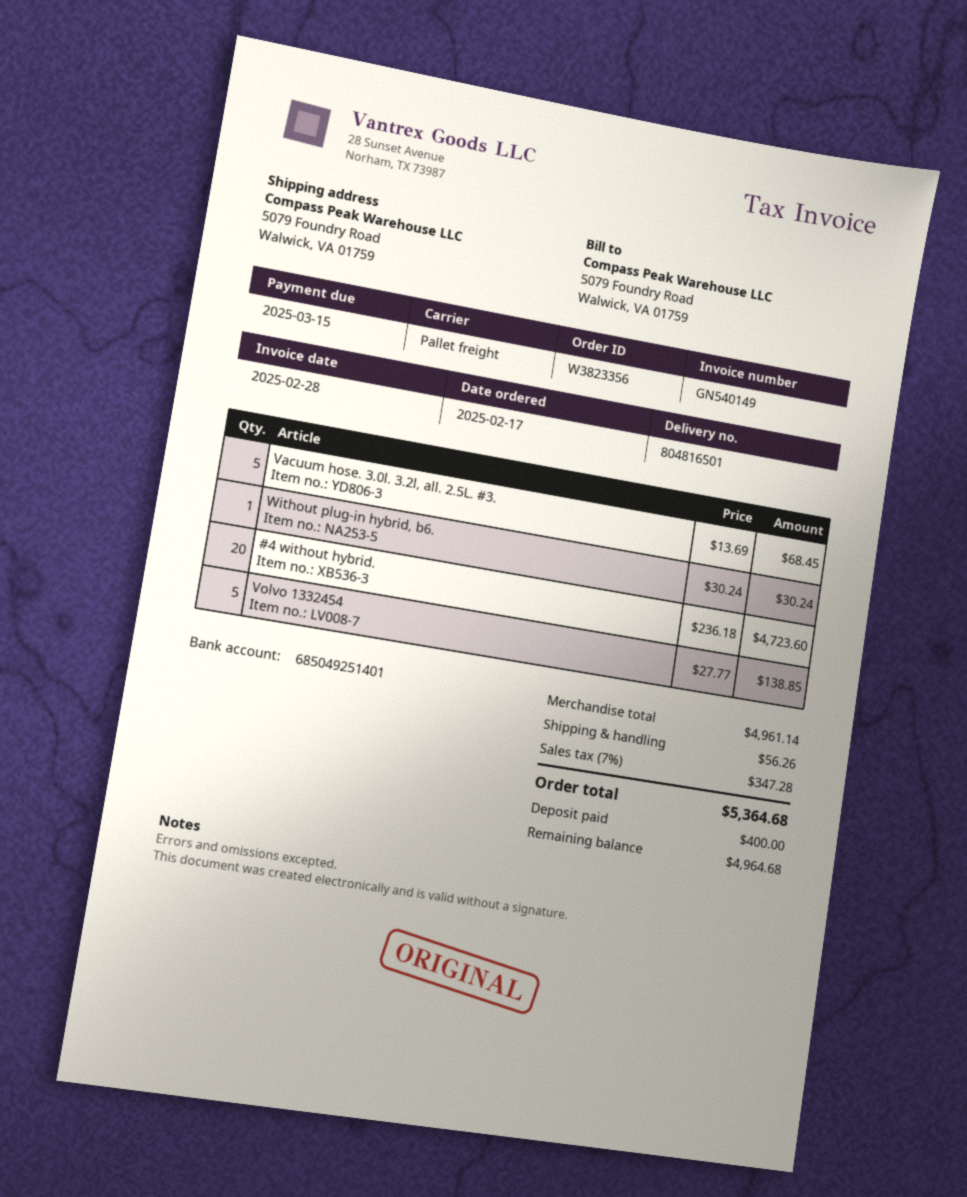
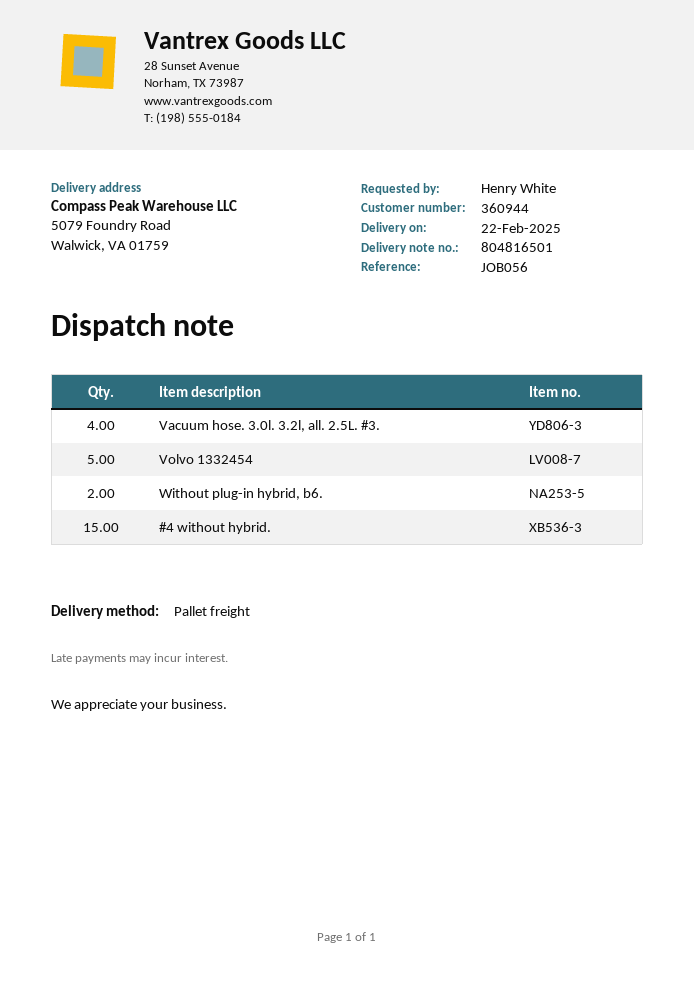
Vacuum hose. 3.0l. 3.2l, all. 2.5L. #3.: 5 -> 4
Without plug-in hybrid, b6.: 1 -> 2
#4 without hybrid.: 20 -> 15

